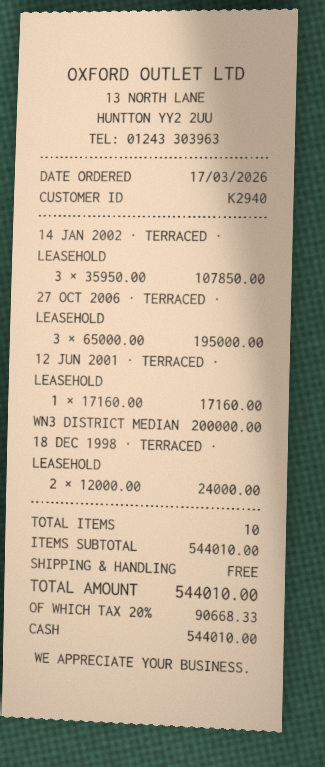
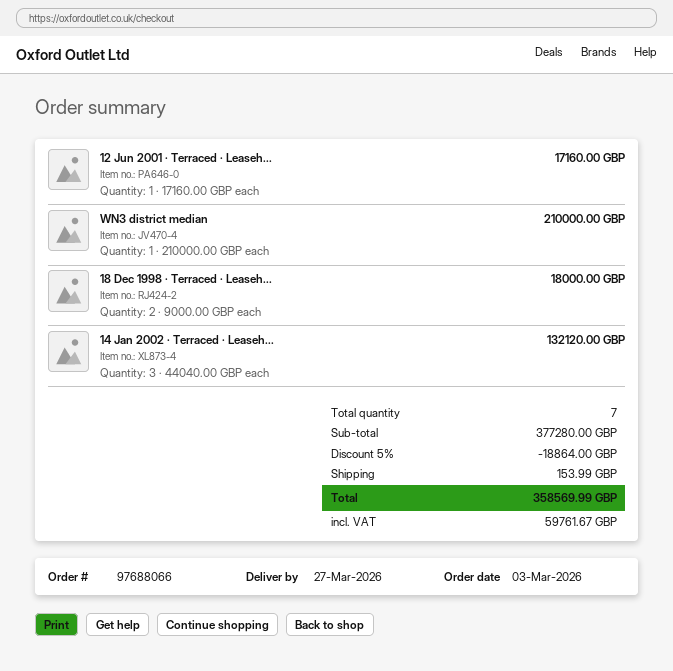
order date: 2026-03-17 -> 2026-03-03
14 JAN 2002 · TERRACED · LEASEHOLD: 3 x 35950.00 = 107850.00 -> 3 x 44040.00 = 132120.00
27 OCT 2006 · TERRACED · LEASEHOLD: 3 x 65000.00 = 195000.00 -> none
WN3 DISTRICT MEDIAN: 1 x 200000.00 = 200000.00 -> 1 x 210000.00 = 210000.00
18 DEC 1998 · TERRACED · LEASEHOLD: 2 x 12000.00 = 24000.00 -> 2 x 9000.00 = 18000.00
total quantity: 10 -> 7
subtotal: 544010.00 -> 377280.00
discount: none -> 5% = 18864.00
shipping: 0.00 -> 153.99
tax: 90668.33 -> 59761.67
total: 544010.00 -> 358569.99

